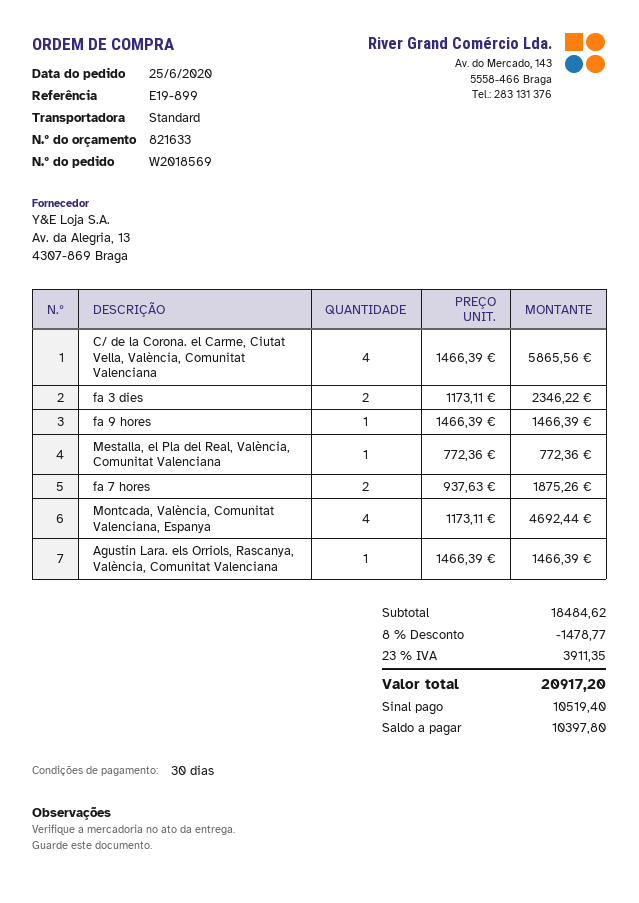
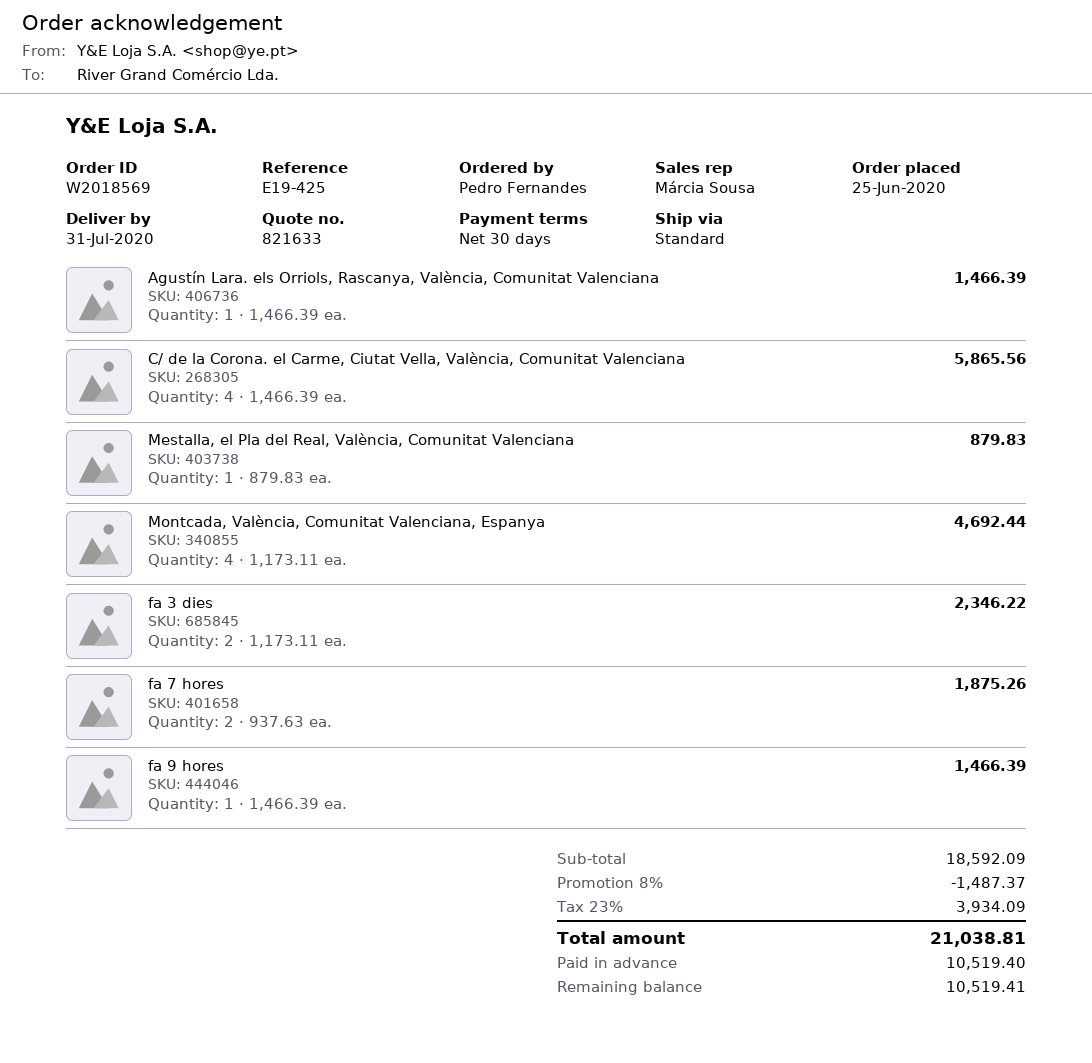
reference: E19-899 -> E19-425
Mestalla, el Pla del Real, València, Comunitat Valenciana: 1 x 772.36 = 772.36 -> 1 x 879.83 = 879.83
subtotal: 18484.62 -> 18592.09
discount: 8% = 1478.77 -> 8% = 1487.37
tax: 23% = 3911.35 -> 23% = 3934.09
total: 20917.20 -> 21038.81
balance: 10397.80 -> 10519.41

